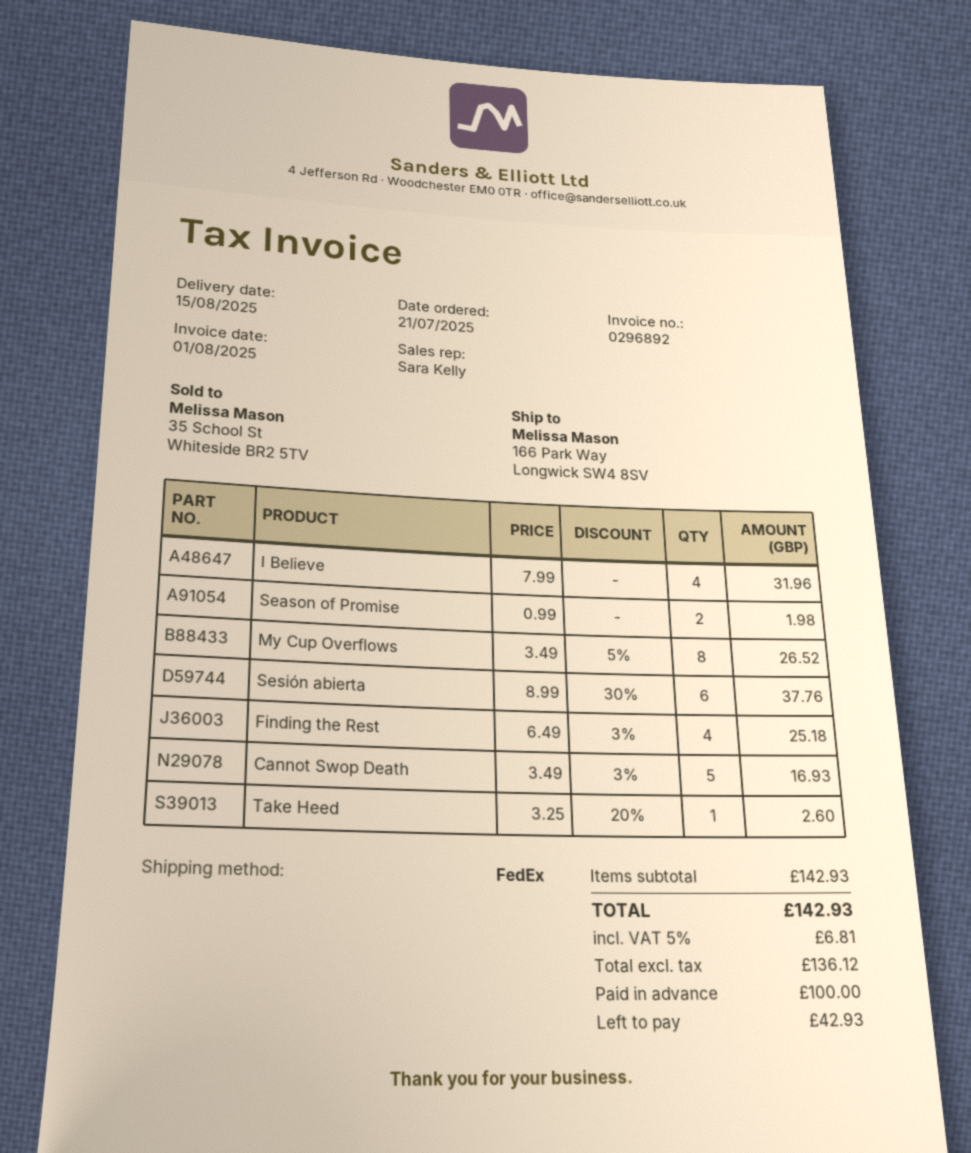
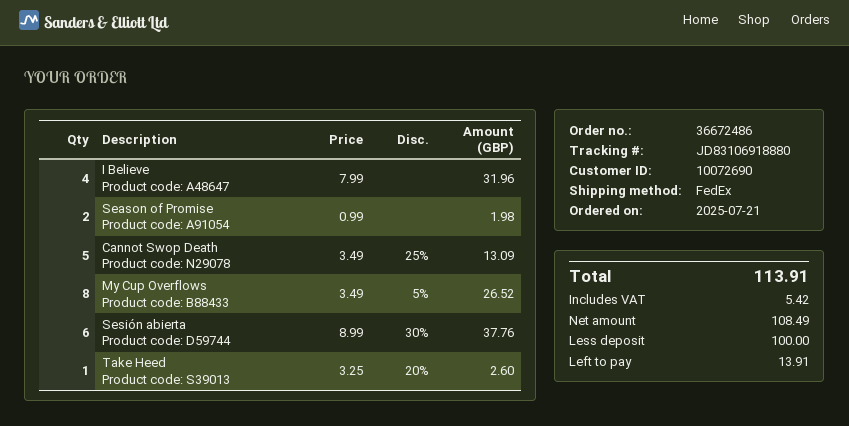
Finding the Rest: 4 x 6.49 - 3% = 25.18 -> none
Cannot Swop Death: 5 x 3.49 - 3% = 16.93 -> 5 x 3.49 - 25% = 13.09
net: 136.12 -> 108.49
tax: 6.81 -> 5.42
total: 142.93 -> 113.91
balance: 42.93 -> 13.91

